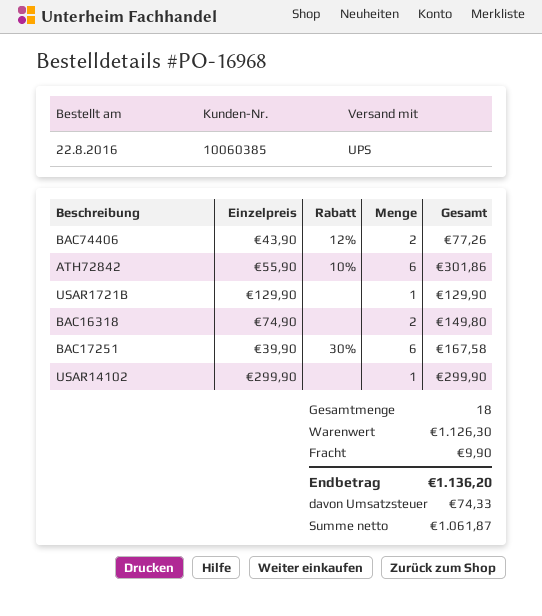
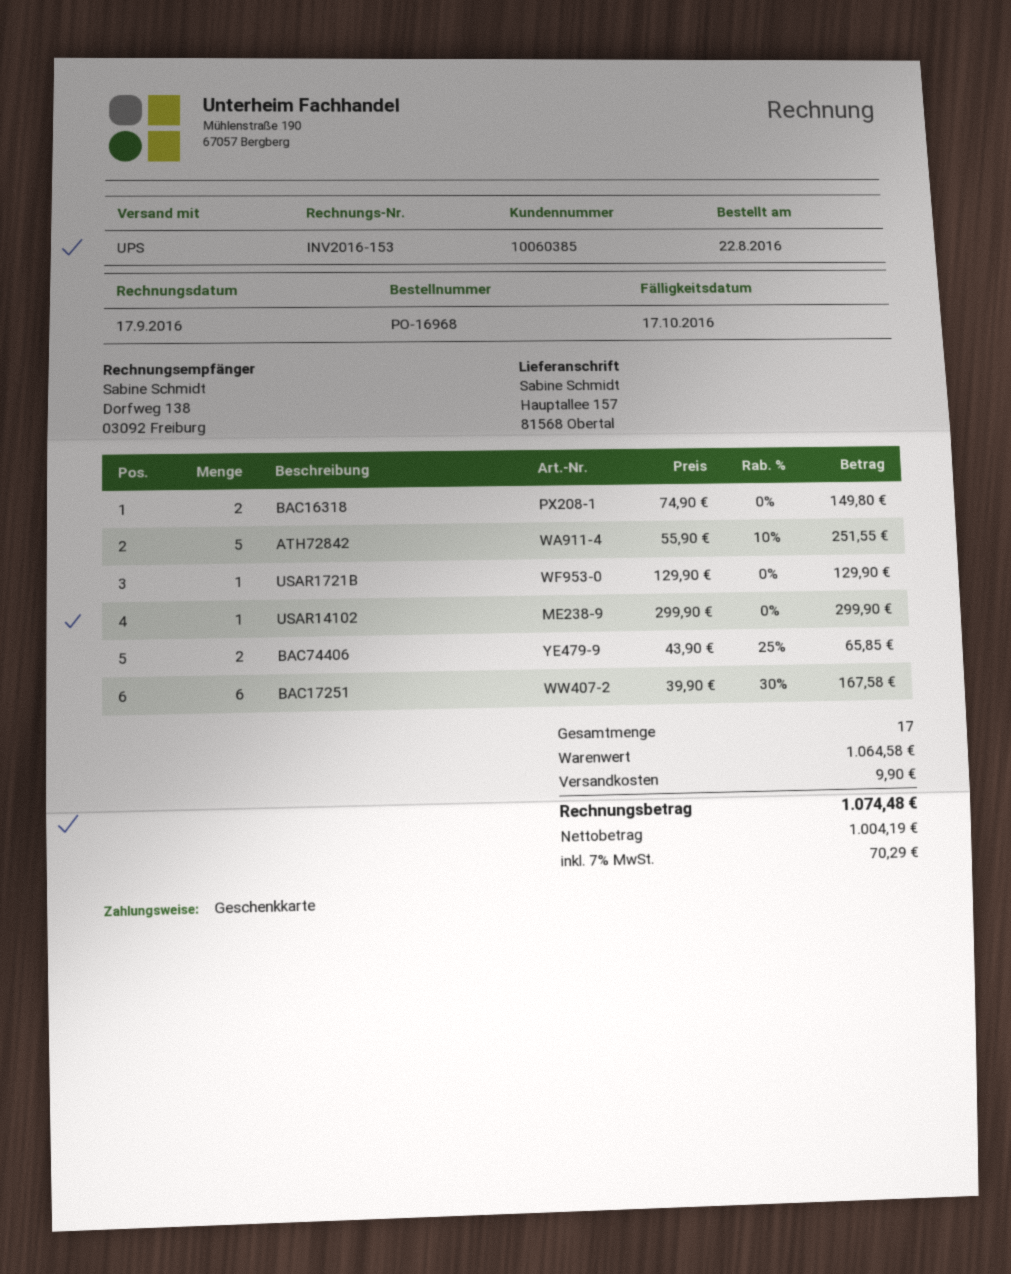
BAC74406: 2 x 43.90 - 12% = 77.26 -> 2 x 43.90 - 25% = 65.85
ATH72842: 6 x 55.90 - 10% = 301.86 -> 5 x 55.90 - 10% = 251.55
total quantity: 18 -> 17
subtotal: 1126.30 -> 1064.58
net: 1061.87 -> 1004.19
tax: 74.33 -> 70.29
total: 1136.20 -> 1074.48

